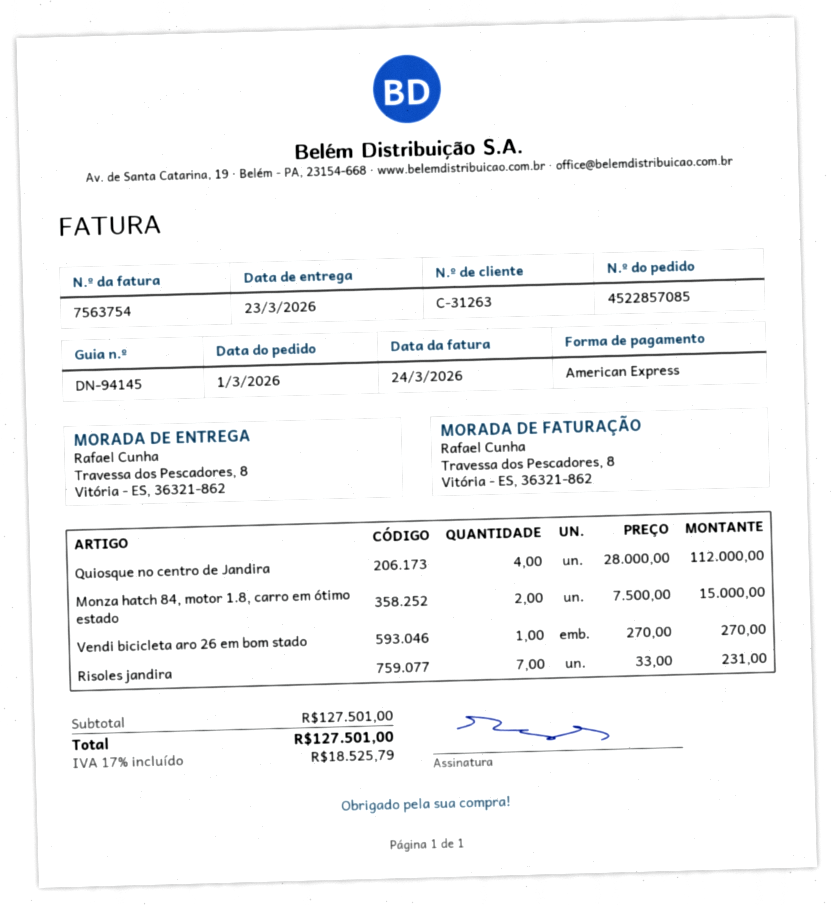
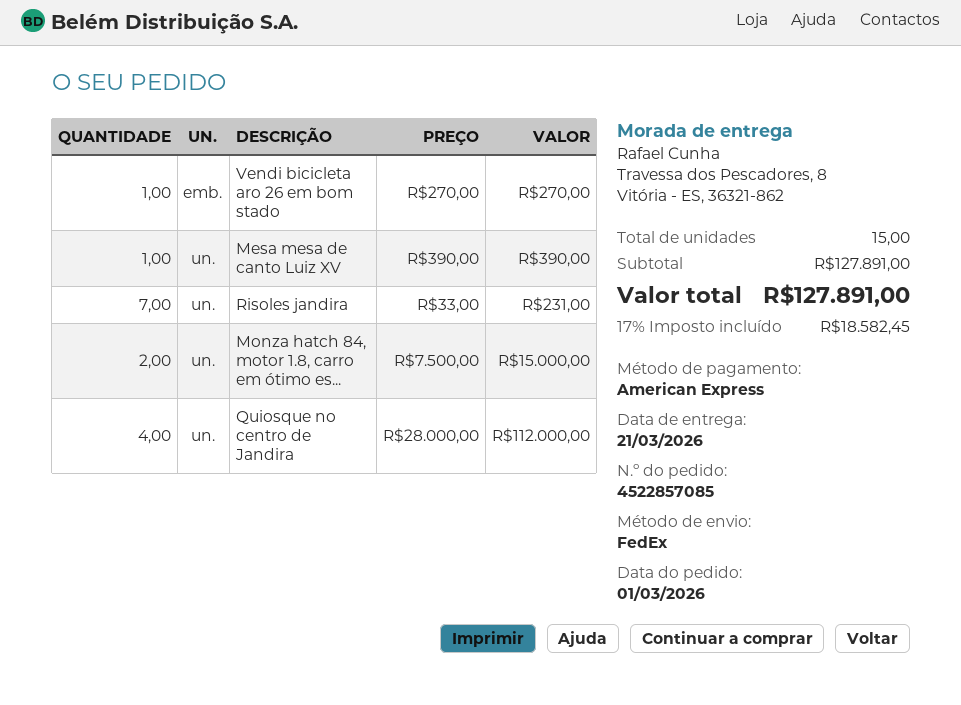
delivery date: 2026-03-23 -> 2026-03-21
Mesa mesa de canto Luiz XV: none -> 1 x 390.00 = 390.00
subtotal: 127501.00 -> 127891.00
tax: 17% = 18525.79 -> 17% = 18582.45
total: 127501.00 -> 127891.00

